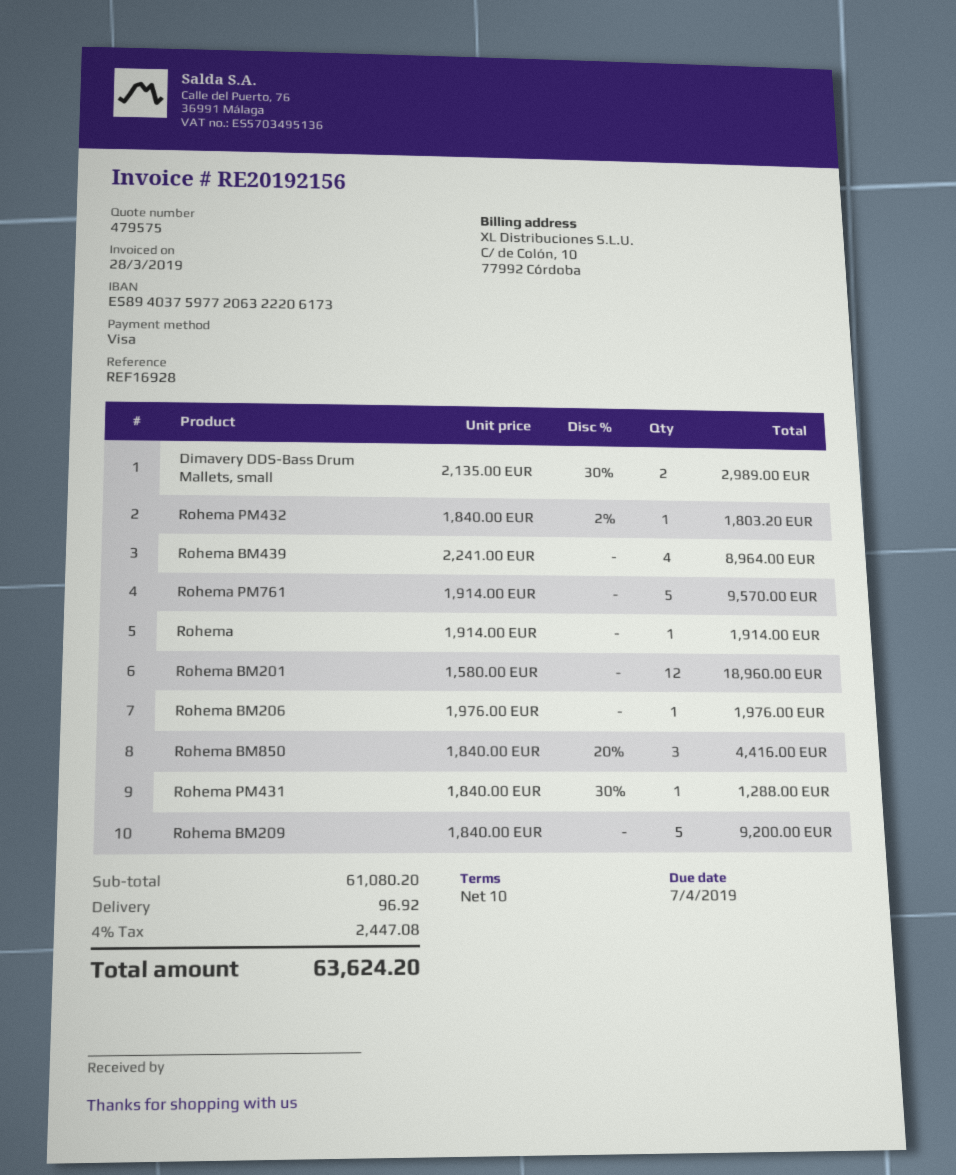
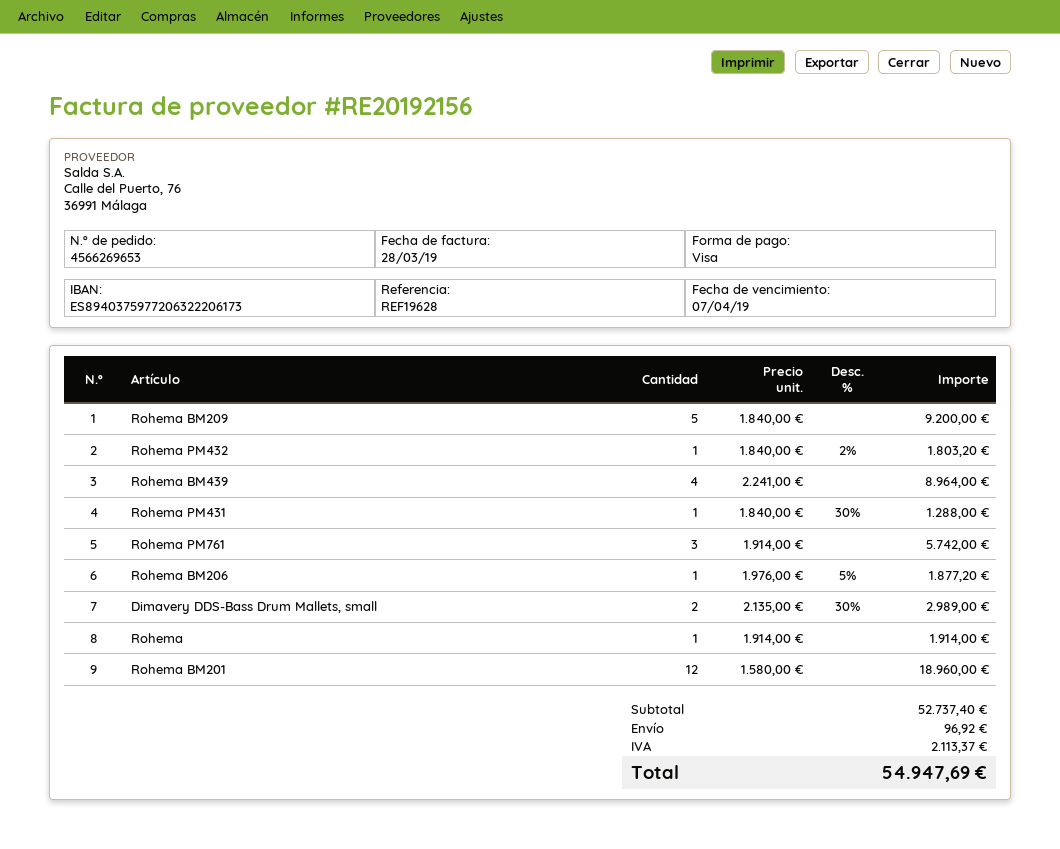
reference: REF16928 -> REF19628
Rohema PM761: 5 x 1914.00 = 9570.00 -> 3 x 1914.00 = 5742.00
Rohema BM206: 1 x 1976.00 = 1976.00 -> 1 x 1976.00 - 5% = 1877.20
Rohema BM850: 3 x 1840.00 - 20% = 4416.00 -> none
subtotal: 61080.20 -> 52737.40
tax: 2447.08 -> 2113.37
total: 63624.20 -> 54947.69

